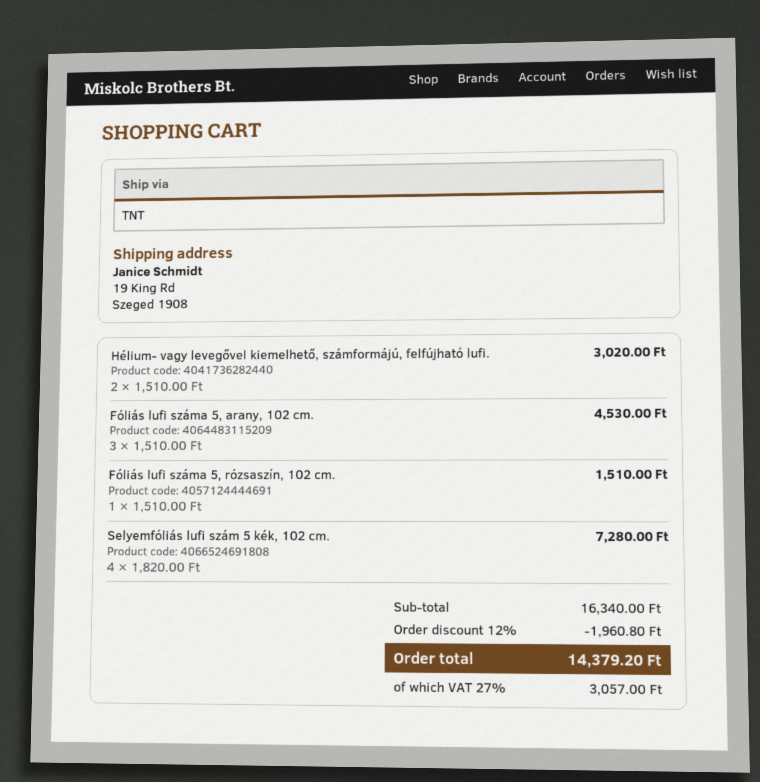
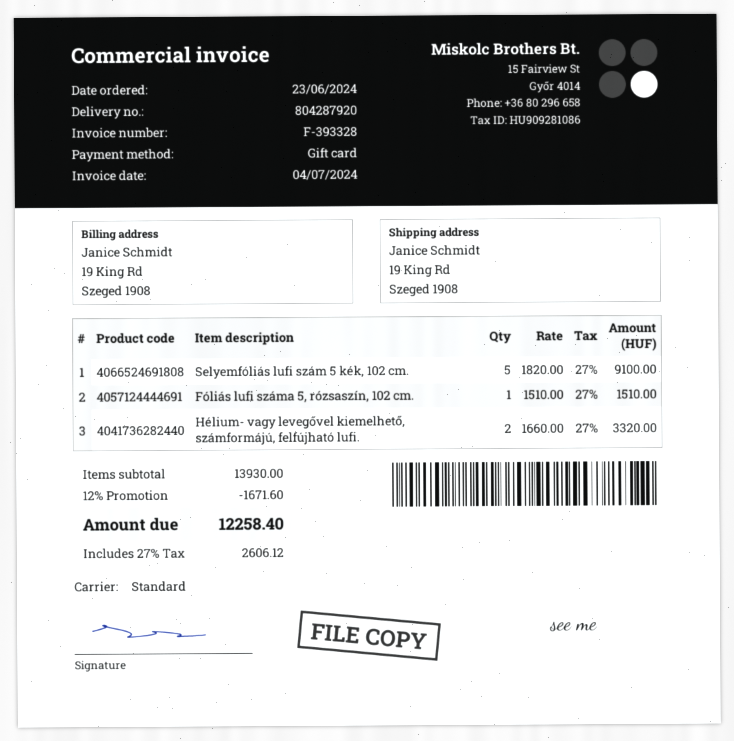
shipping method: TNT -> standard
Hélium- vagy levegővel kiemelhető, számformájú, felfújható lufi.: 2 x 1510.00 = 3020.00 -> 2 x 1660.00 = 3320.00
Fóliás lufi száma 5, arany, 102 cm.: 3 x 1510.00 = 4530.00 -> none
Selyemfóliás lufi szám 5 kék, 102 cm.: 4 x 1820.00 = 7280.00 -> 5 x 1820.00 = 9100.00
subtotal: 16340.00 -> 13930.00
discount: 12% = 1960.80 -> 12% = 1671.60
tax: 27% = 3057.00 -> 27% = 2606.12
total: 14379.20 -> 12258.40

